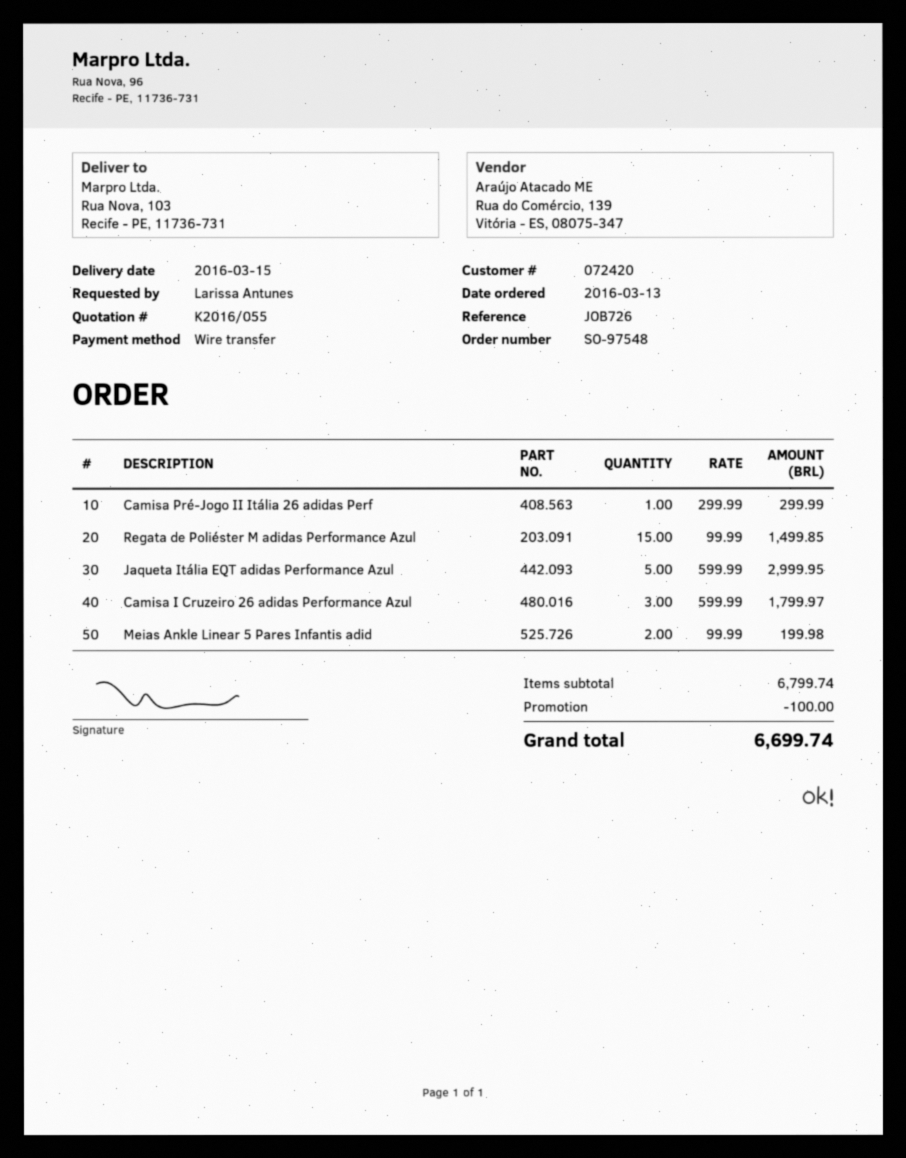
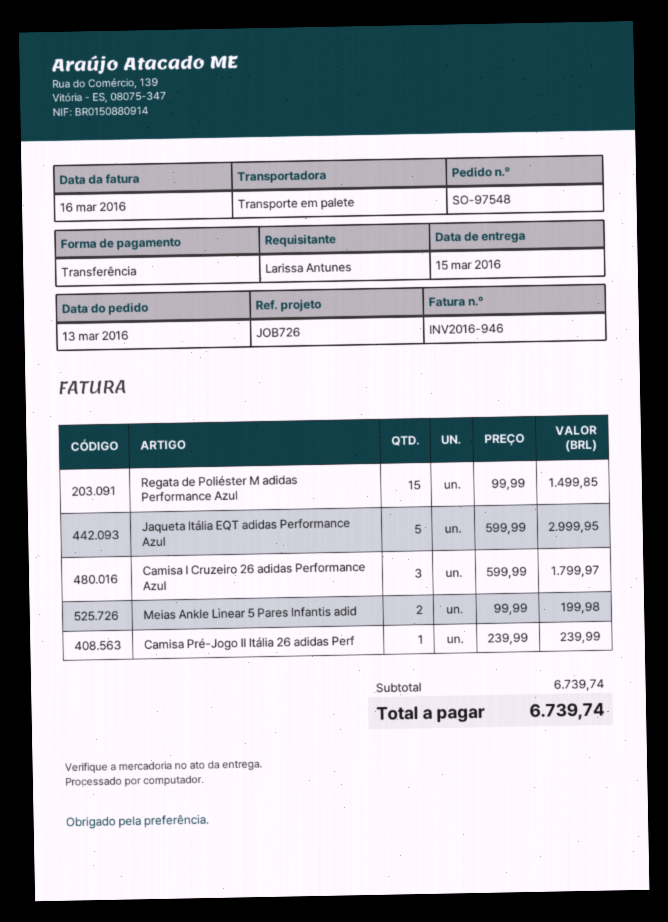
Camisa Pré-Jogo II Itália 26 adidas Perf: 1 x 299.99 = 299.99 -> 1 x 239.99 = 239.99
subtotal: 6799.74 -> 6739.74
discount: 100.00 -> none
total: 6699.74 -> 6739.74

